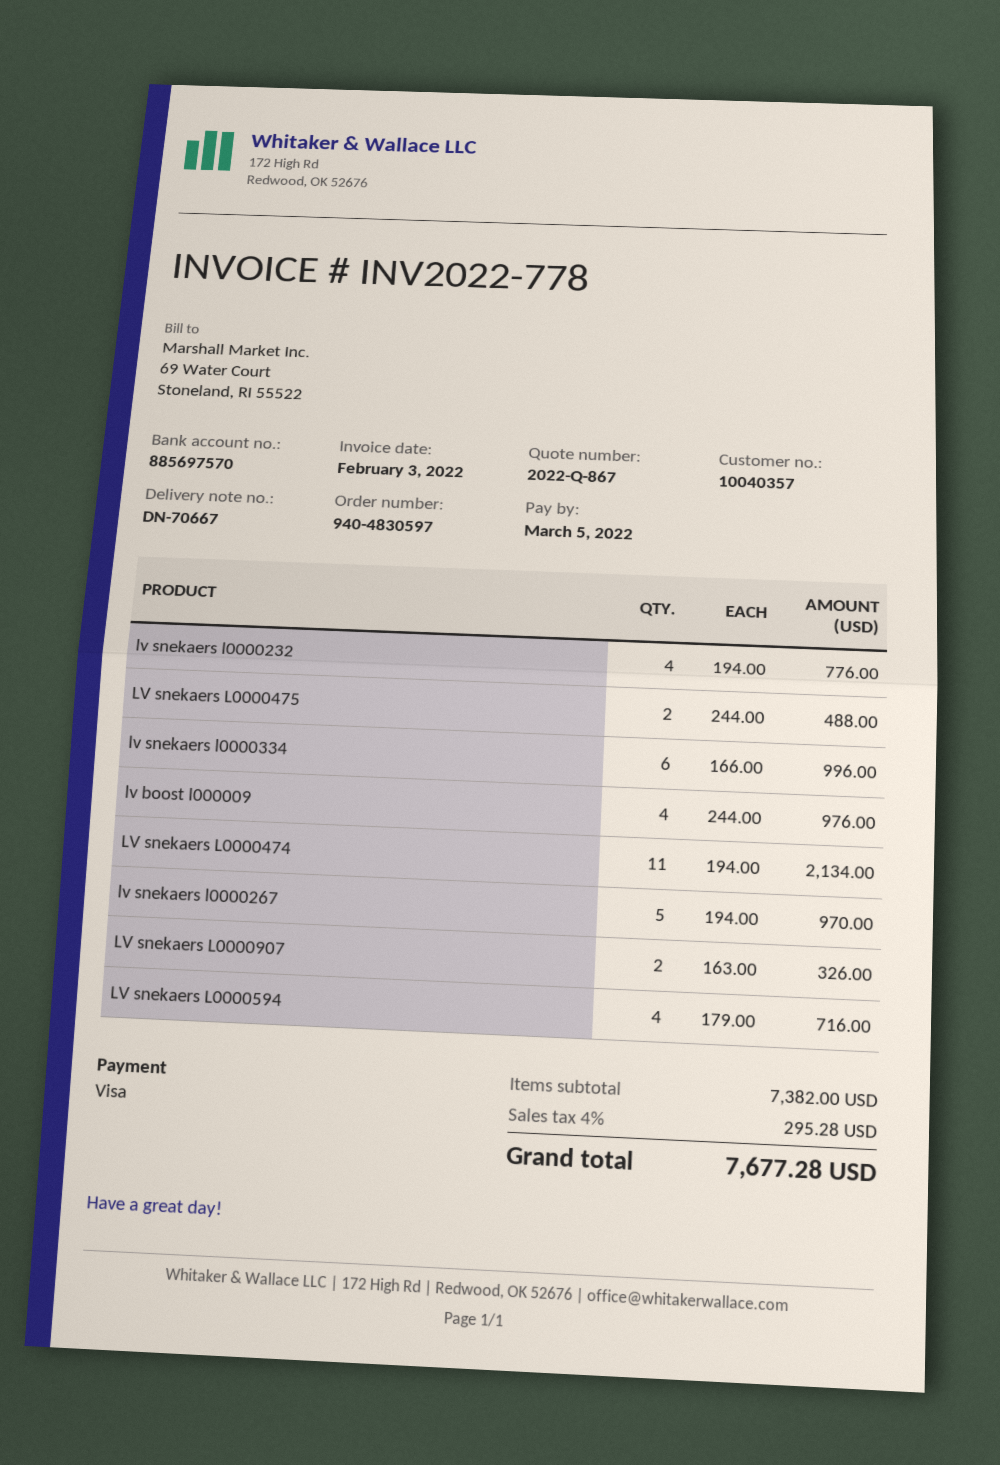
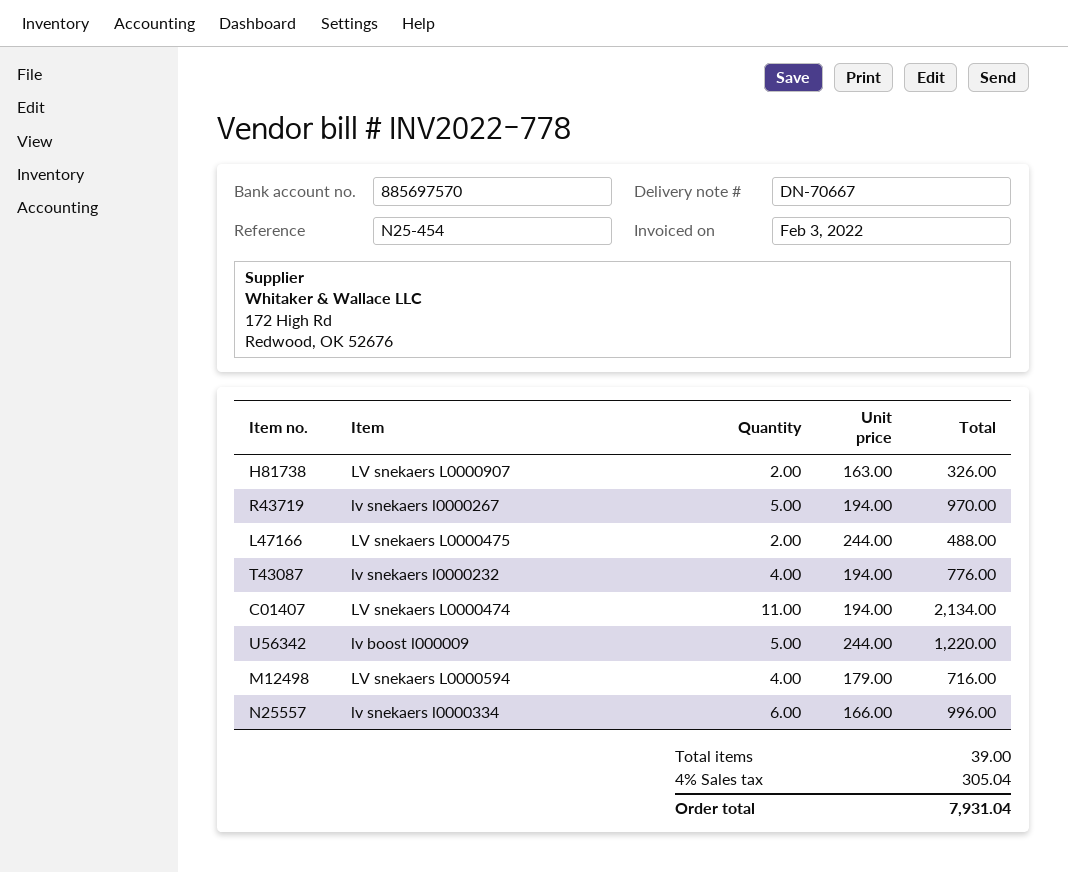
lv boost l000009: 4 x 244.00 = 976.00 -> 5 x 244.00 = 1220.00
tax: 4% = 295.28 -> 4% = 305.04
total: 7677.28 -> 7931.04

